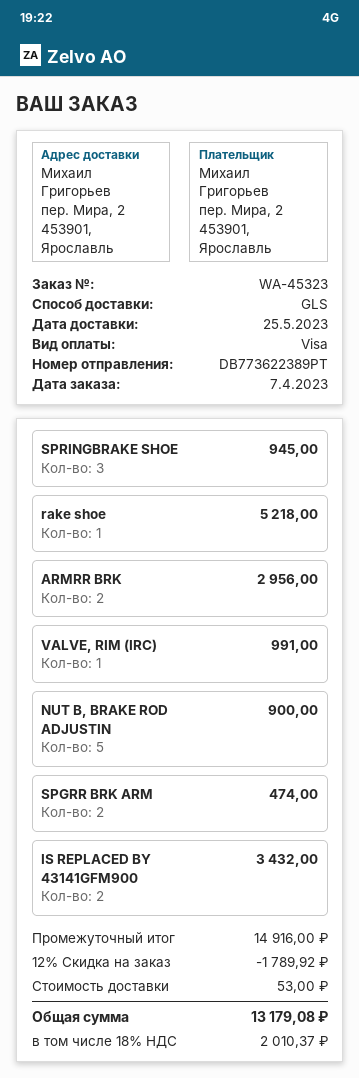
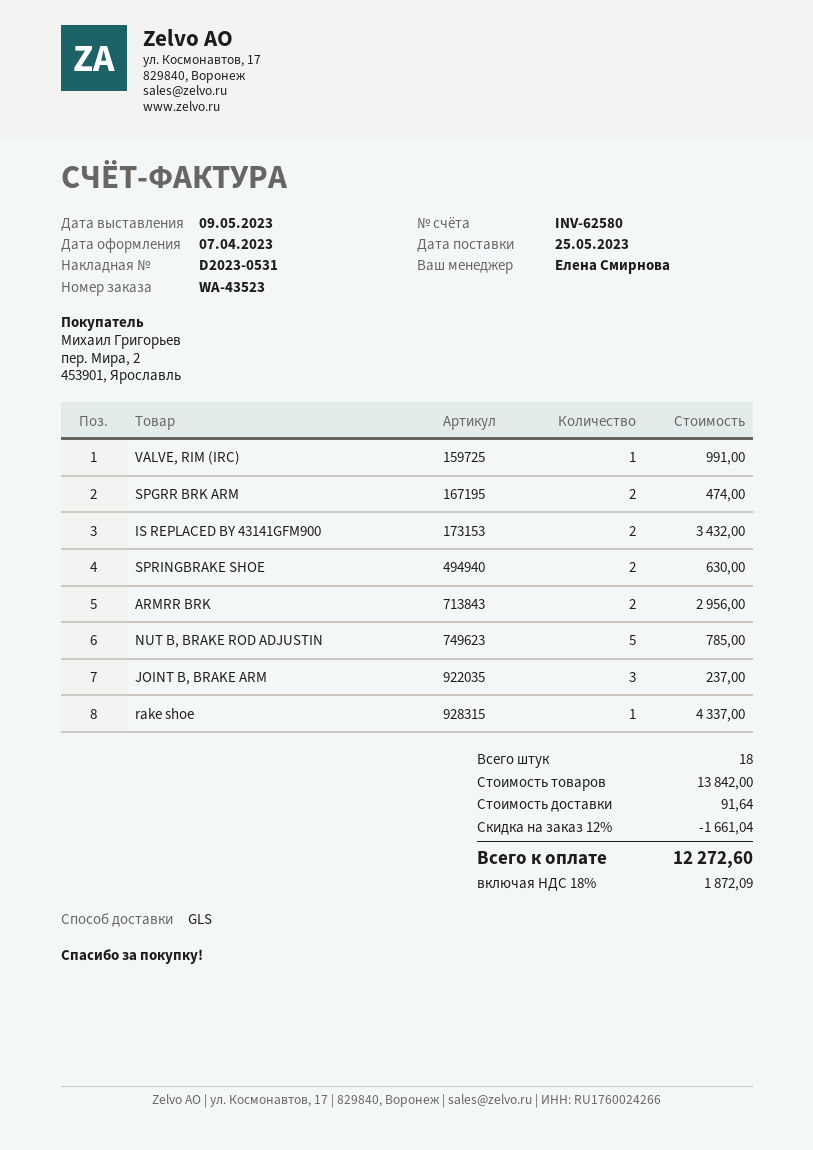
order number: WA-45323 -> WA-43523
SPRINGBRAKE SHOE: 3 for 945.00 -> 2 for 630.00
rake shoe: 1 for 5218.00 -> 1 for 4337.00
NUT B, BRAKE ROD ADJUSTIN: 5 for 900.00 -> 5 for 785.00
JOINT B, BRAKE ARM: none -> 3 for 237.00
subtotal: 14916.00 -> 13842.00
discount: 12% = 1789.92 -> 12% = 1661.04
shipping: 53.00 -> 91.64
tax: 18% = 2010.37 -> 18% = 1872.09
total: 13179.08 -> 12272.60

